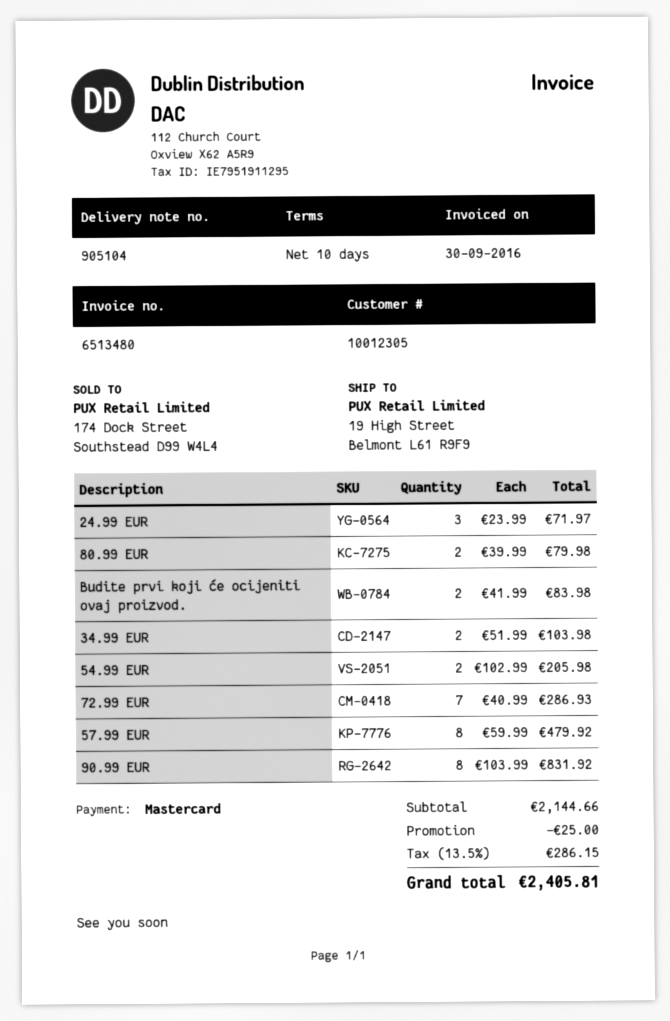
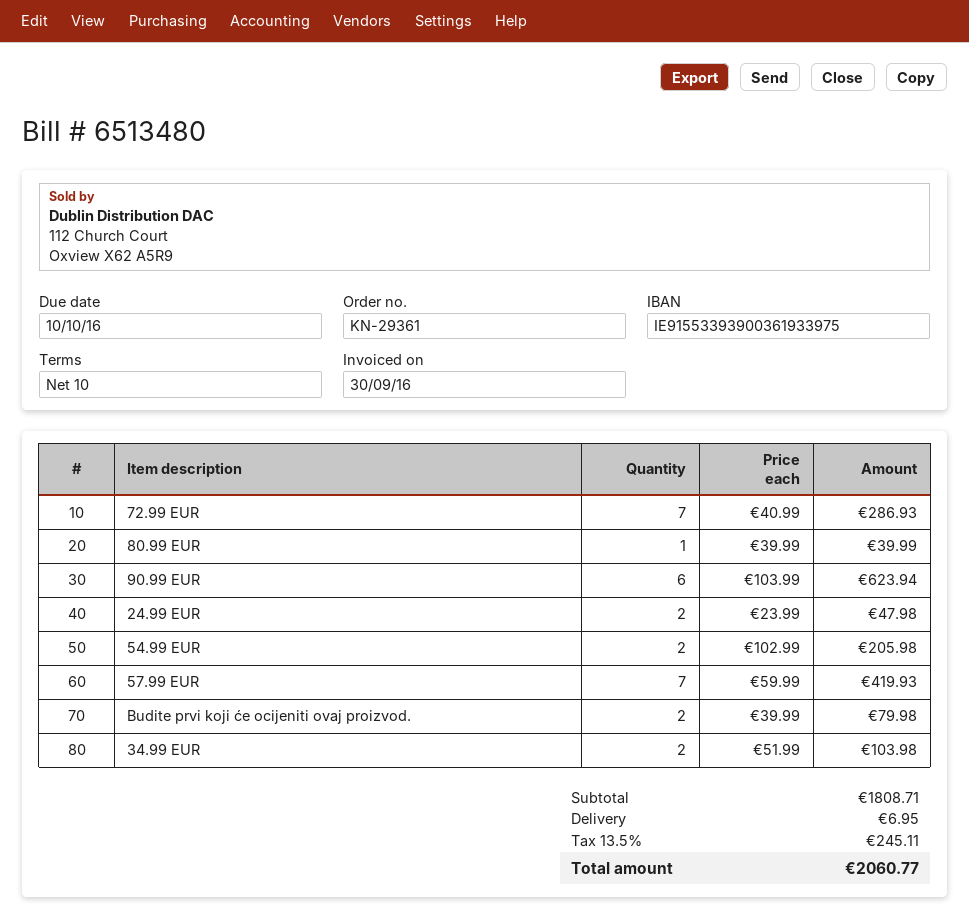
24.99 EUR: 3 x 23.99 = 71.97 -> 2 x 23.99 = 47.98
80.99 EUR: 2 x 39.99 = 79.98 -> 1 x 39.99 = 39.99
Budite prvi koji će ocijeniti ovaj proizvod.: 2 x 41.99 = 83.98 -> 2 x 39.99 = 79.98
57.99 EUR: 8 x 59.99 = 479.92 -> 7 x 59.99 = 419.93
90.99 EUR: 8 x 103.99 = 831.92 -> 6 x 103.99 = 623.94
subtotal: 2144.66 -> 1808.71
discount: 25.00 -> none
shipping: none -> 6.95
tax: 13.5% = 286.15 -> 13.5% = 245.11
total: 2405.81 -> 2060.77

